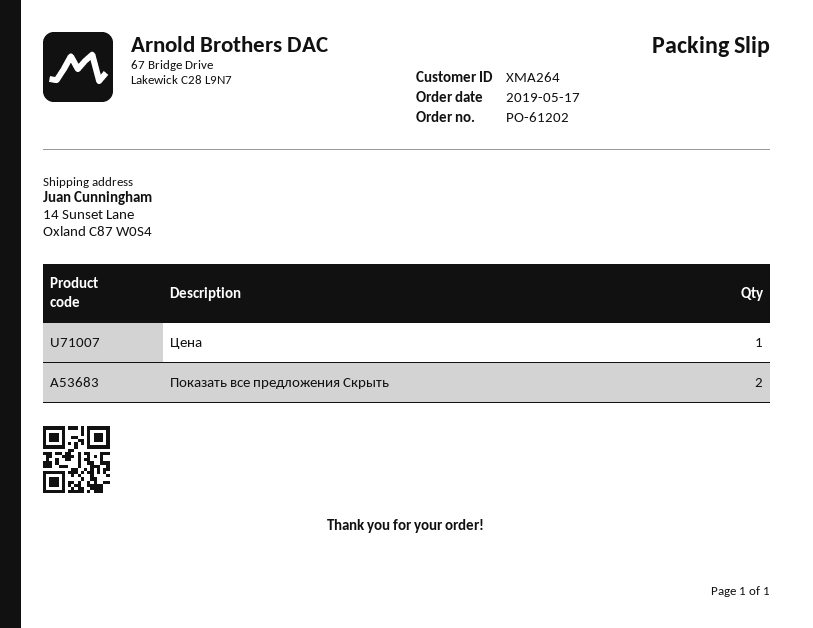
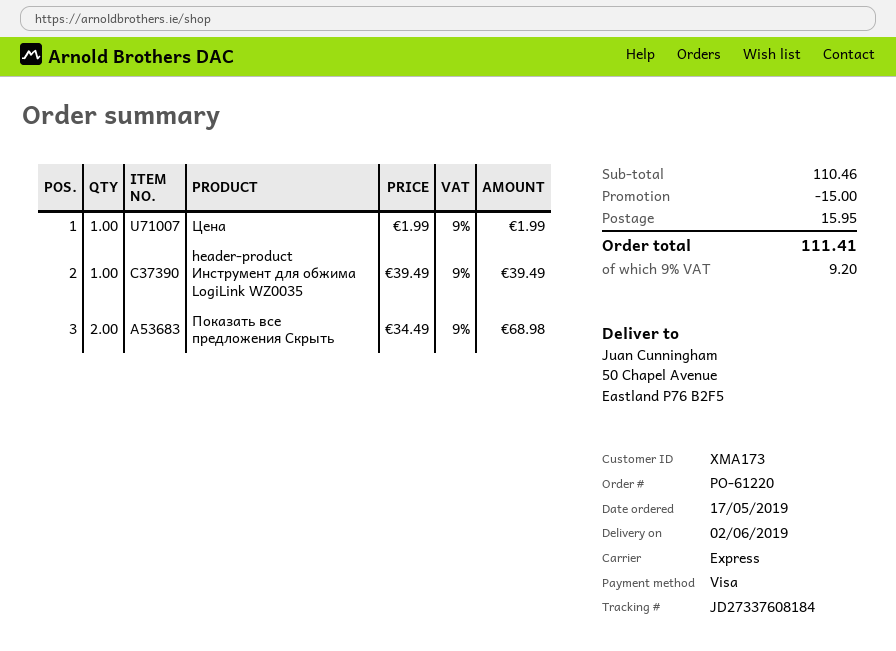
order number: PO-61202 -> PO-61220
customer number: XMA264 -> XMA173
ship to: 14 Sunset Lane, Oxland C87 W0S4 -> 50 Chapel Avenue, Eastland P76 B2F5
header-product Инструмент для обжима LogiLink WZ0035: none -> 1

